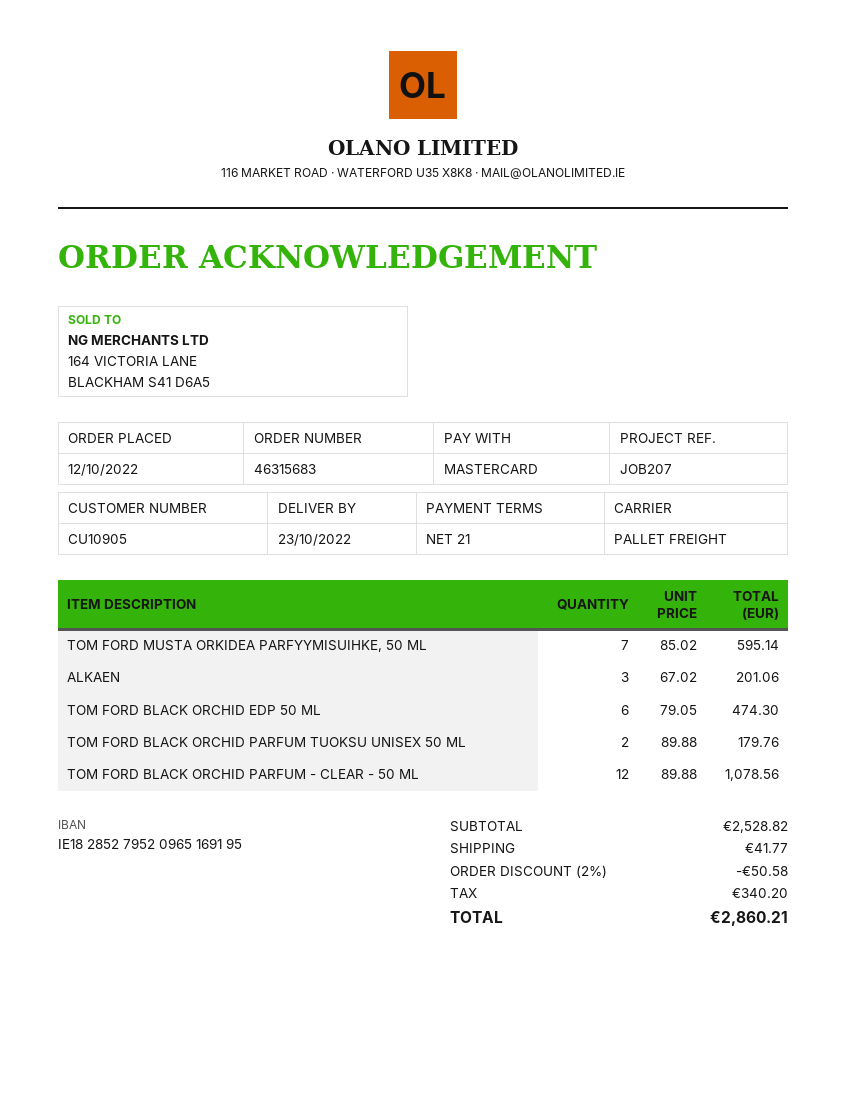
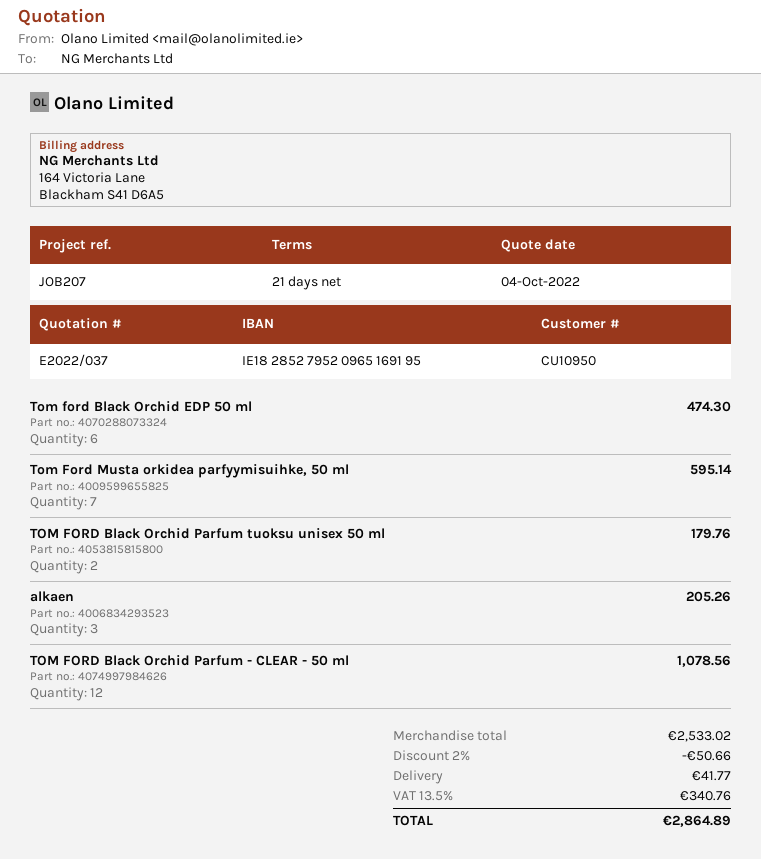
customer number: CU10905 -> CU10950
ALKAEN: 3 for 201.06 -> 3 for 205.26
subtotal: 2528.82 -> 2533.02
discount: 2% = 50.58 -> 2% = 50.66
tax: 340.20 -> 340.76
total: 2860.21 -> 2864.89

